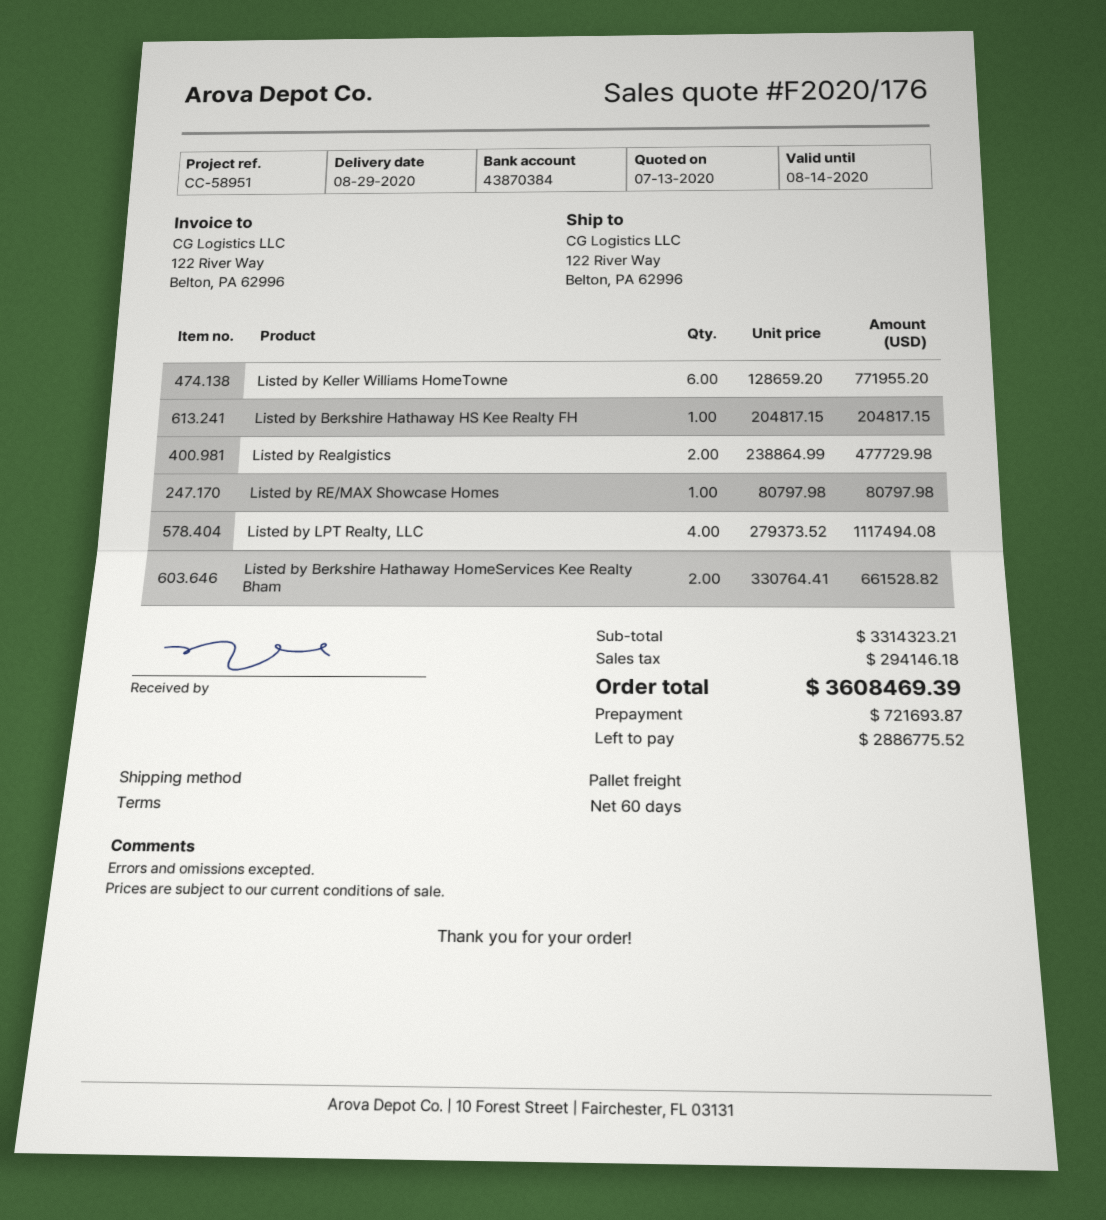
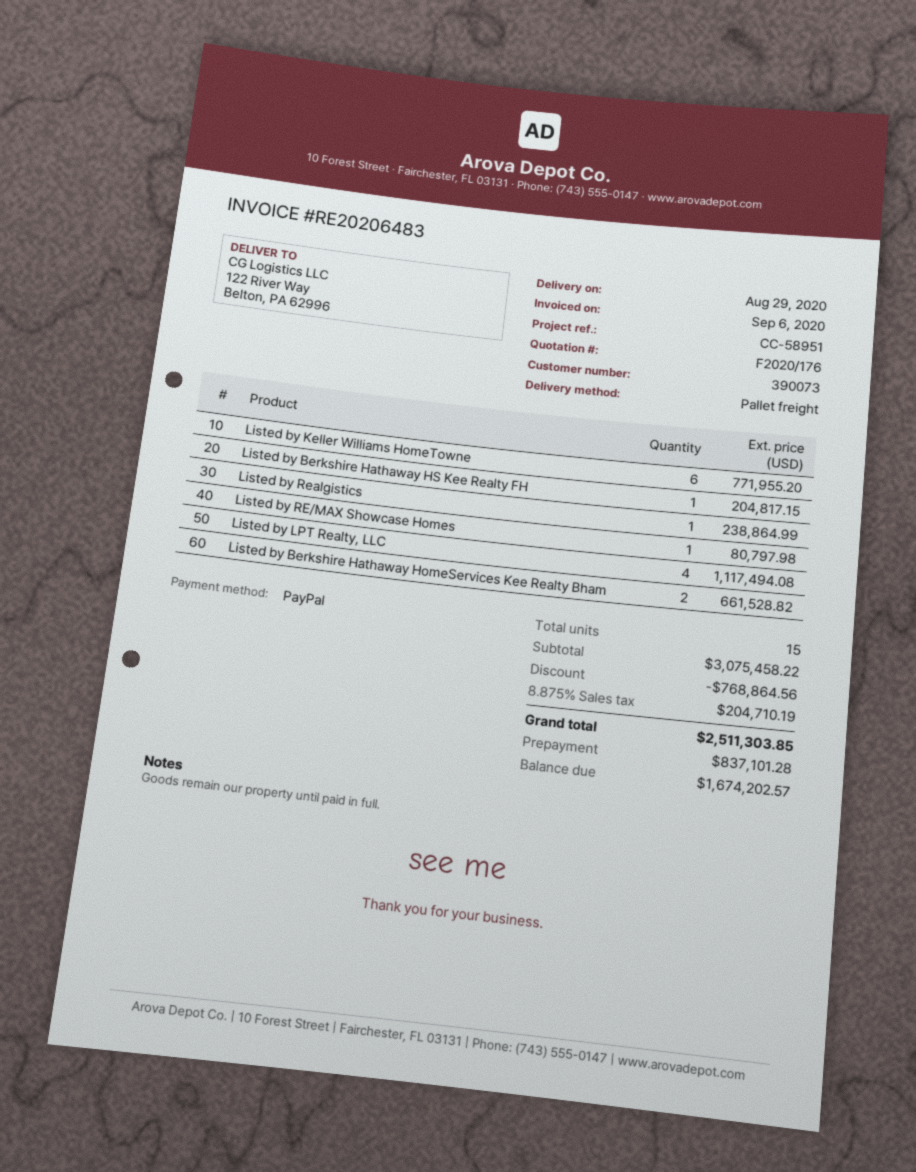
Listed by Realgistics: 2 for 477729.98 -> 1 for 238864.99
subtotal: 3314323.21 -> 3075458.22
discount: none -> 768864.56
tax: 294146.18 -> 204710.19
total: 3608469.39 -> 2511303.85
deposit: 721693.87 -> 837101.28
balance: 2886775.52 -> 1674202.57

